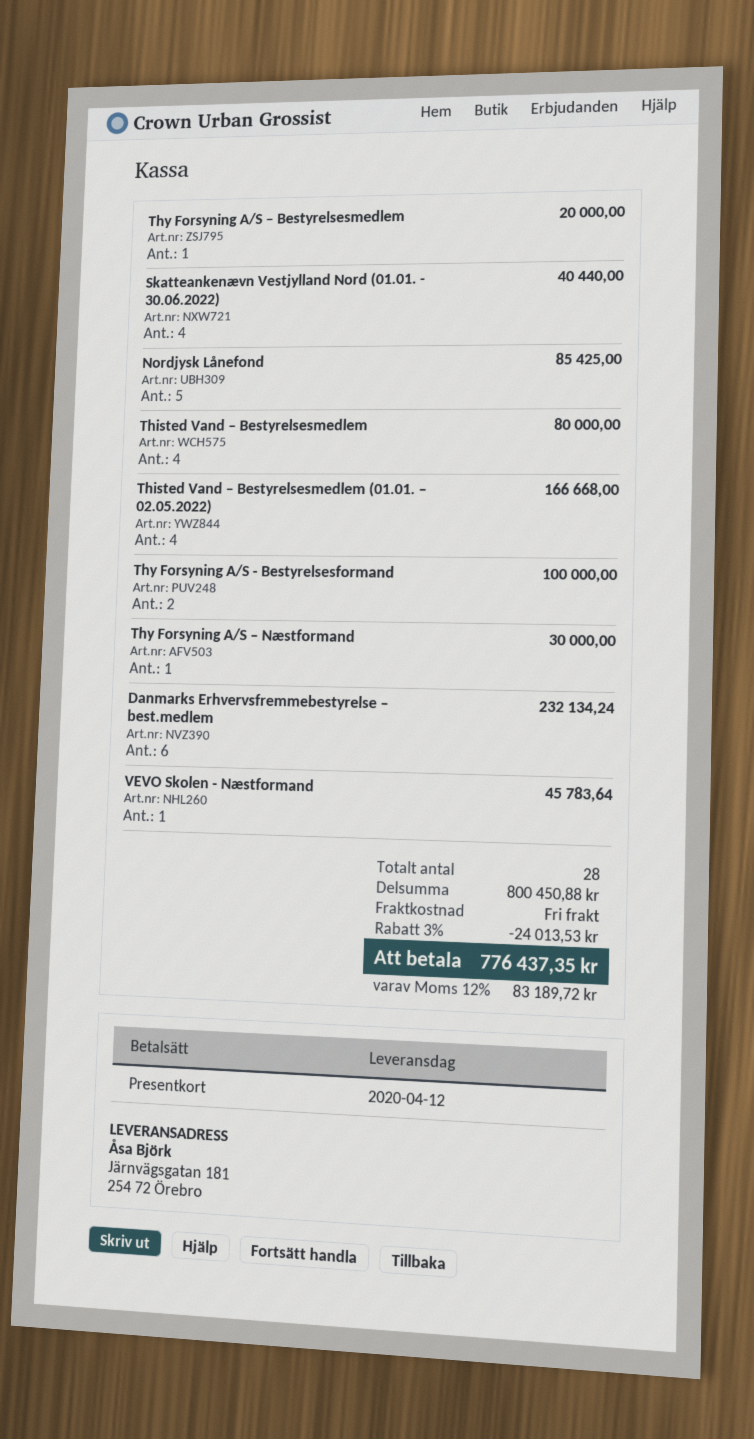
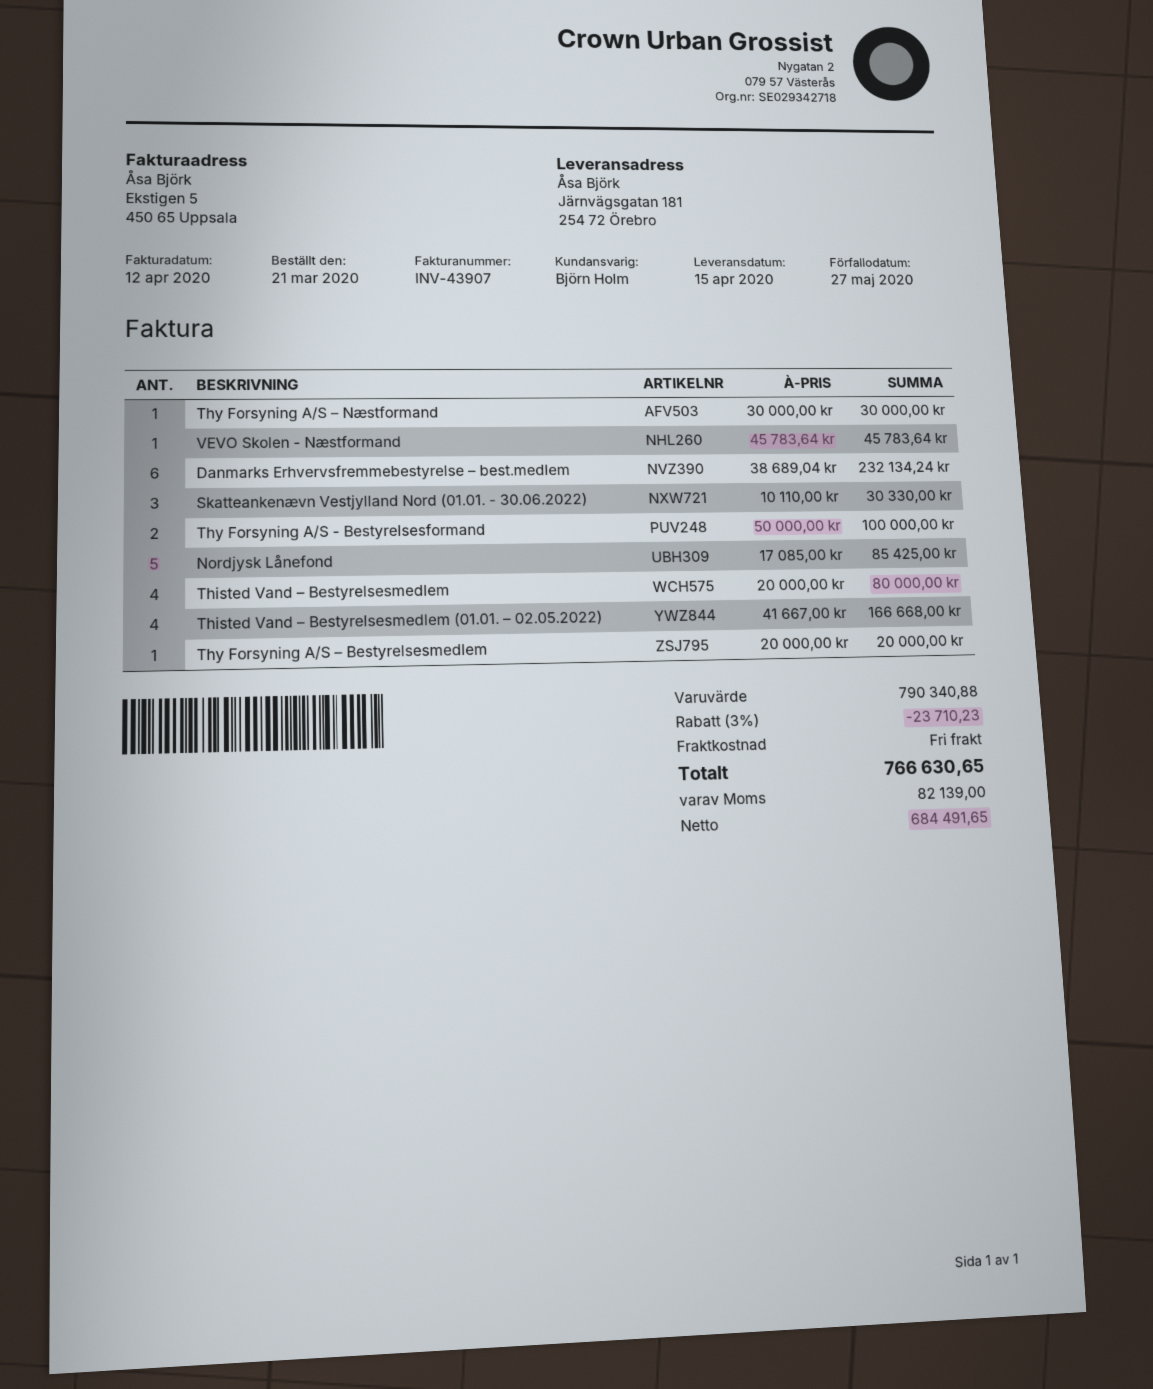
delivery date: 2020-04-12 -> 2020-04-15
Skatteankenævn Vestjylland Nord (01.01. - 30.06.2022): 4 for 40440.00 -> 3 for 30330.00
subtotal: 800450.88 -> 790340.88
discount: 3% = 24013.53 -> 3% = 23710.23
tax: 83189.72 -> 82139.00
total: 776437.35 -> 766630.65

